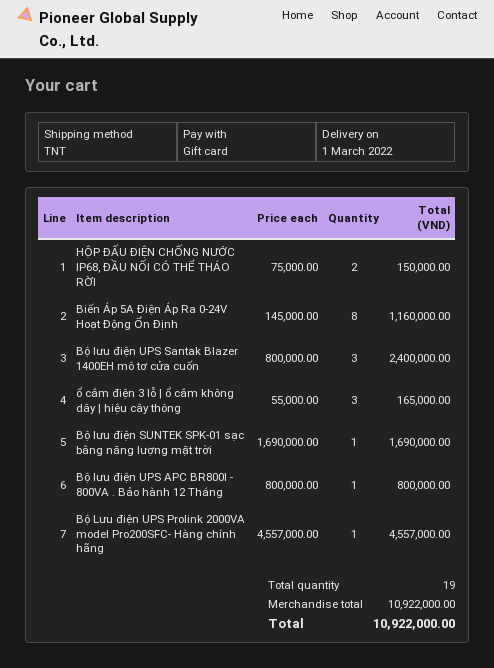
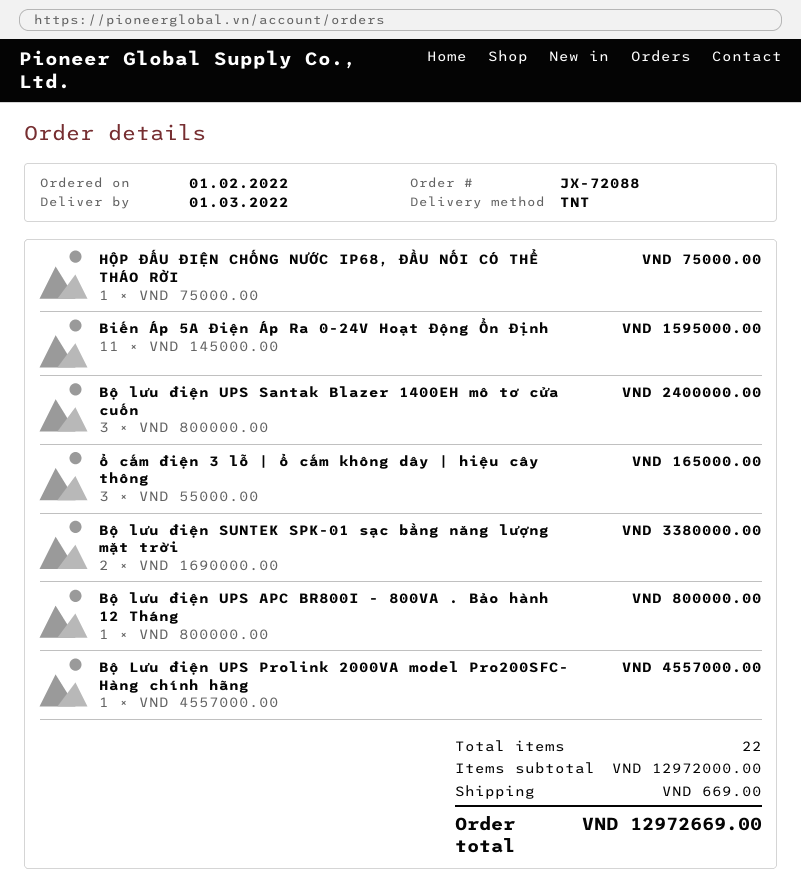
HỘP ĐẤU ĐIỆN CHỐNG NƯỚC IP68, ĐẦU NỐI CÓ THỂ THÁO RỜI: 2 x 75000.00 = 150000.00 -> 1 x 75000.00 = 75000.00
Biến Áp 5A Điện Áp Ra 0-24V Hoạt Động Ổn Định: 8 x 145000.00 = 1160000.00 -> 11 x 145000.00 = 1595000.00
Bộ lưu điện SUNTEK SPK-01 sạc bằng năng lượng mặt trời: 1 x 1690000.00 = 1690000.00 -> 2 x 1690000.00 = 3380000.00
total quantity: 19 -> 22
subtotal: 10922000.00 -> 12972000.00
shipping: none -> 669.00
total: 10922000.00 -> 12972669.00

